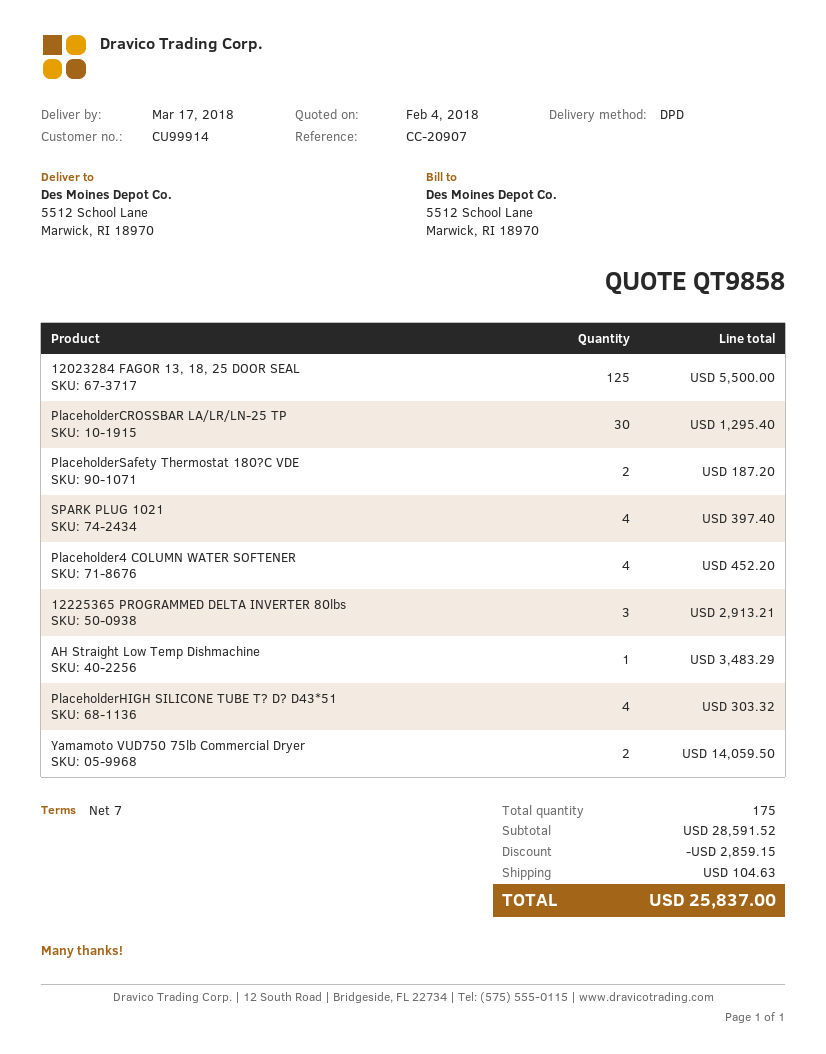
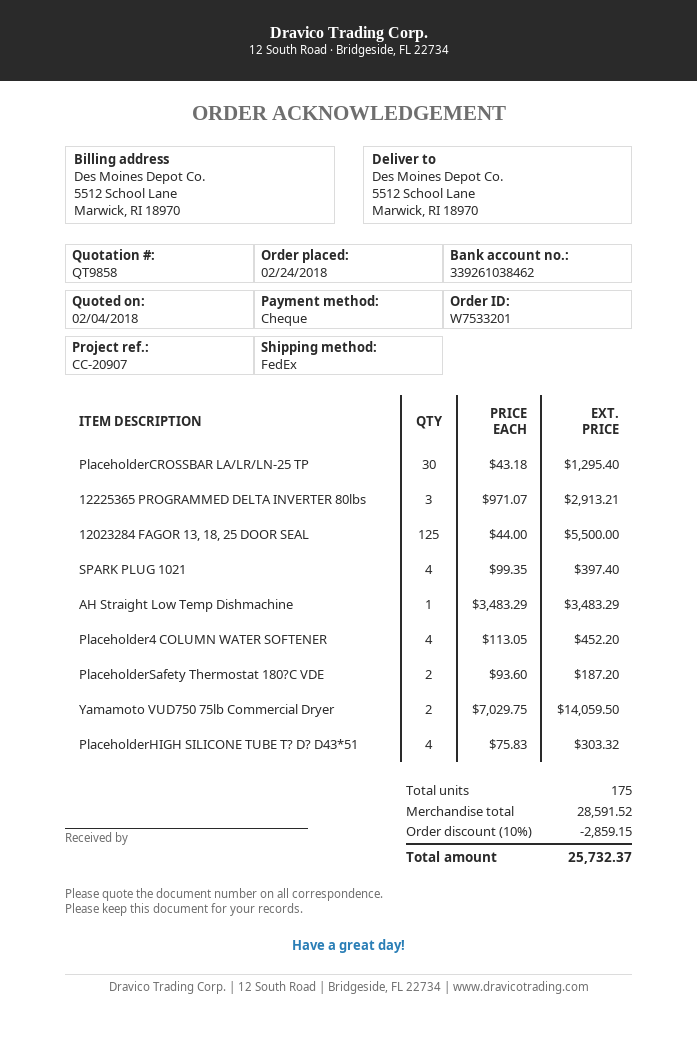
shipping method: DPD -> FedEx
shipping: 104.63 -> none
total: 25837.00 -> 25732.37

